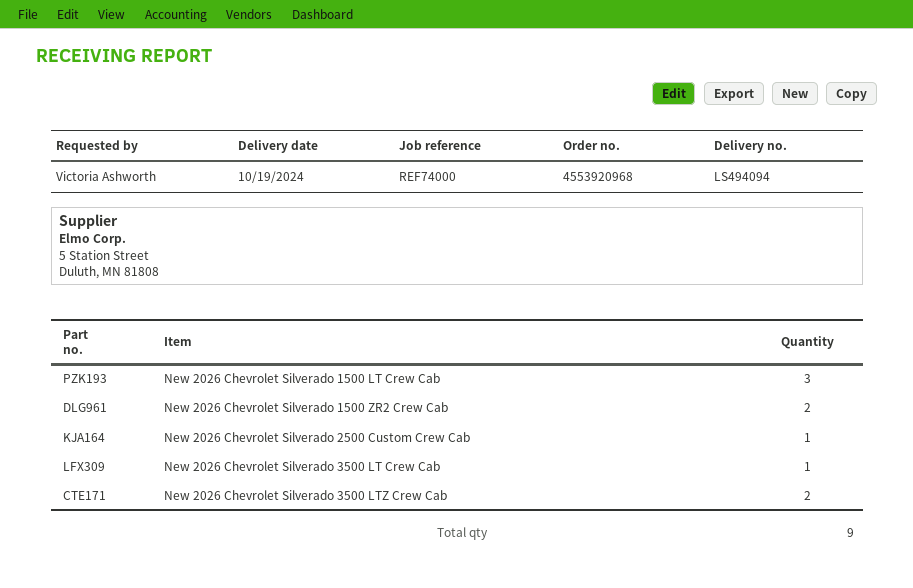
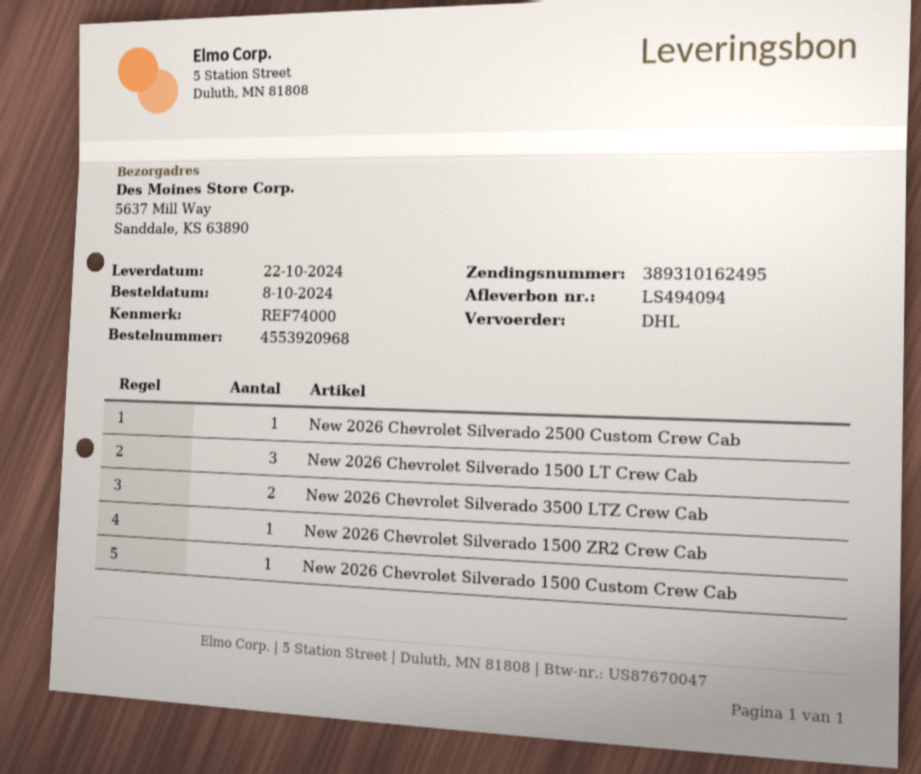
delivery date: 2024-10-19 -> 2024-10-22
New 2026 Chevrolet Silverado 1500 ZR2 Crew Cab: 2 -> 1
New 2026 Chevrolet Silverado 3500 LT Crew Cab: 1 -> none
New 2026 Chevrolet Silverado 1500 Custom Crew Cab: none -> 1

